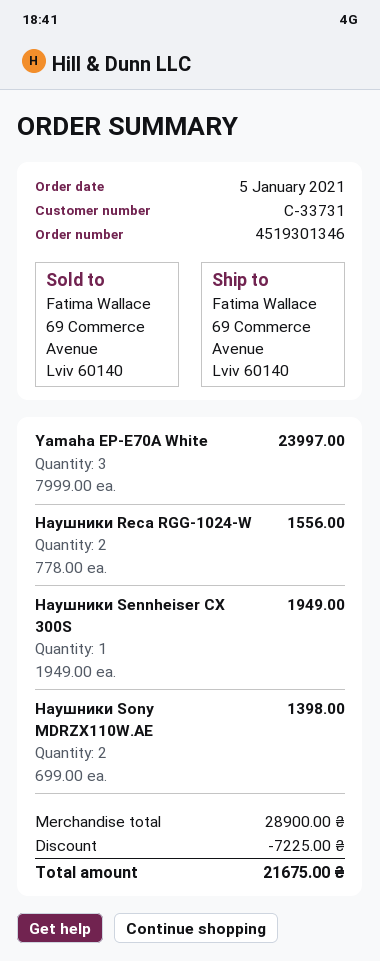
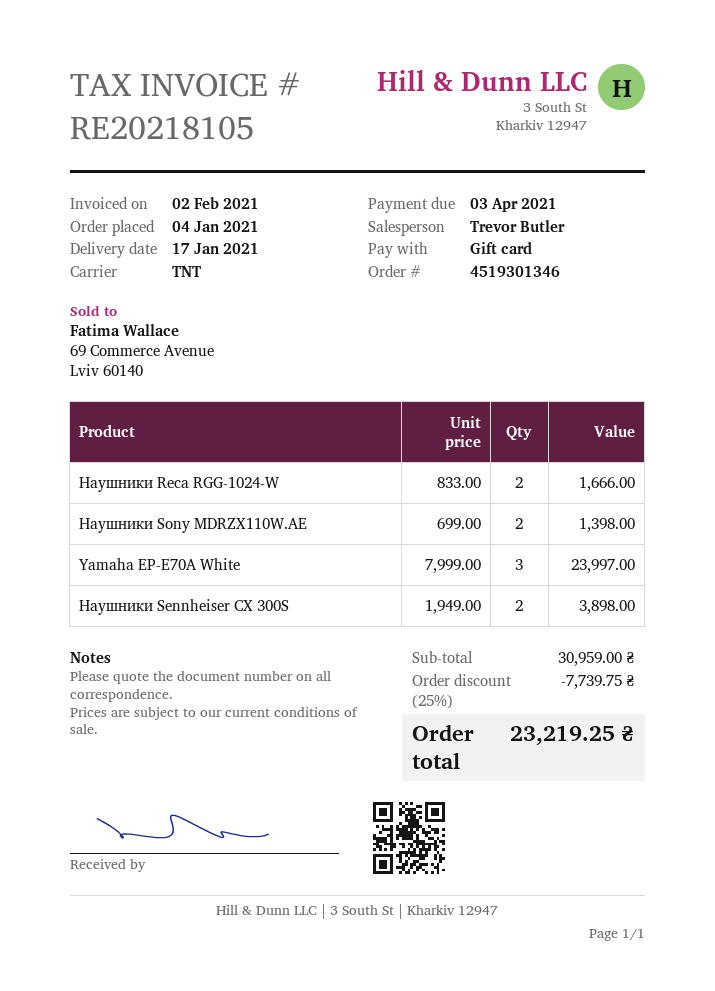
order date: 2021-01-05 -> 2021-01-04
Наушники Reca RGG-1024-W: 2 x 778.00 = 1556.00 -> 2 x 833.00 = 1666.00
Наушники Sennheiser CX 300S: 1 x 1949.00 = 1949.00 -> 2 x 1949.00 = 3898.00
subtotal: 28900.00 -> 30959.00
discount: 7225.00 -> 7739.75
total: 21675.00 -> 23219.25

